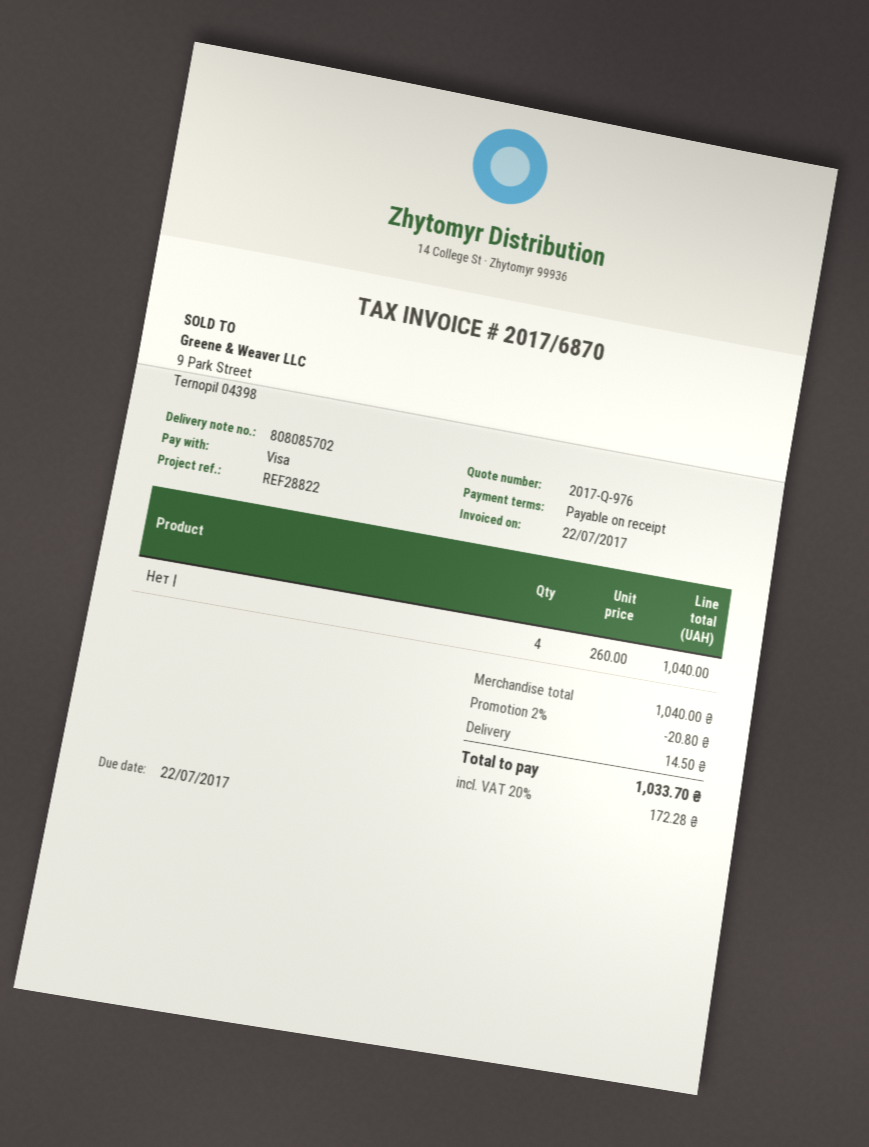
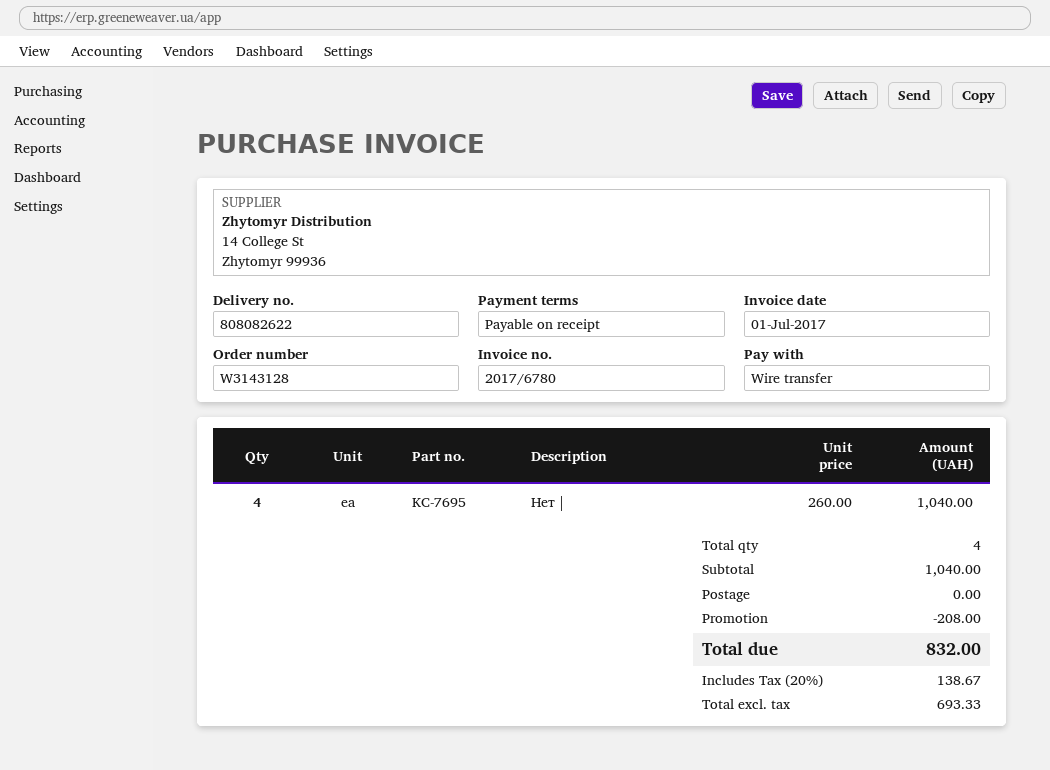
delivery note number: 808085702 -> 808082622
invoice number: 2017/6870 -> 2017/6780
invoice date: 2017-07-22 -> 2017-07-01
payment method: Visa -> bank transfer
discount: 20.80 -> 208.00
shipping: 14.50 -> 0.00
tax: 20% = 172.28 -> 20% = 138.67
total: 1033.70 -> 832.00

